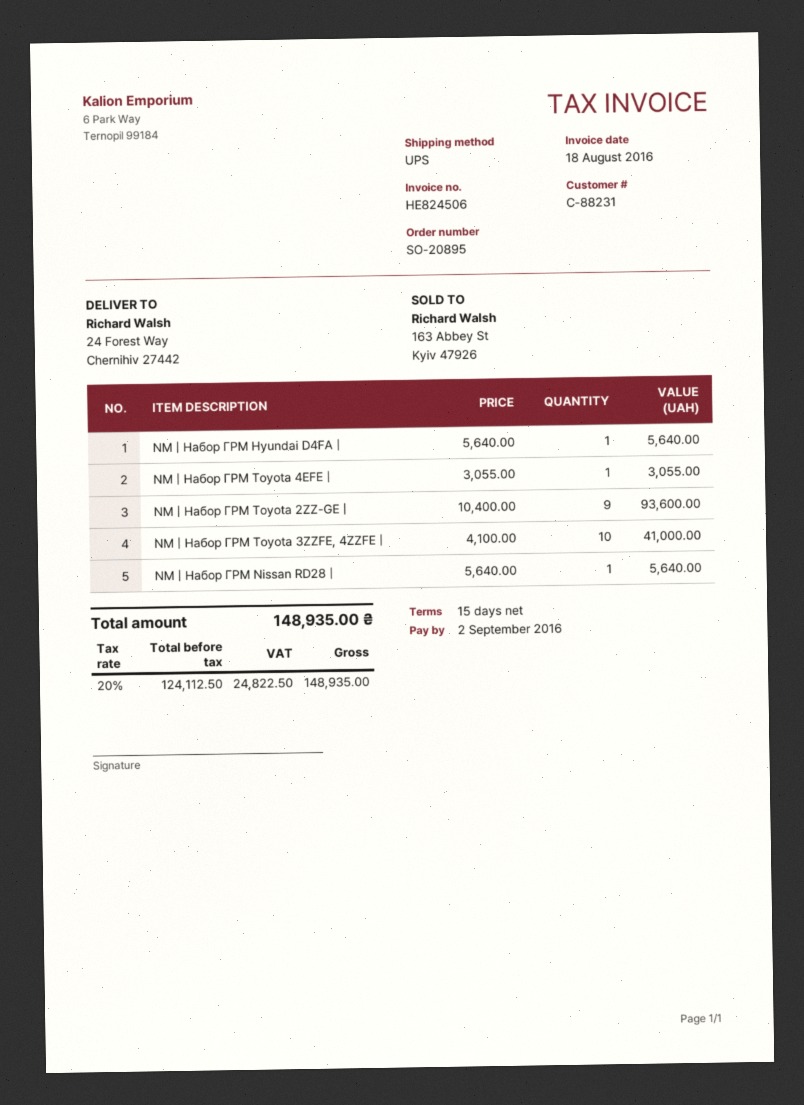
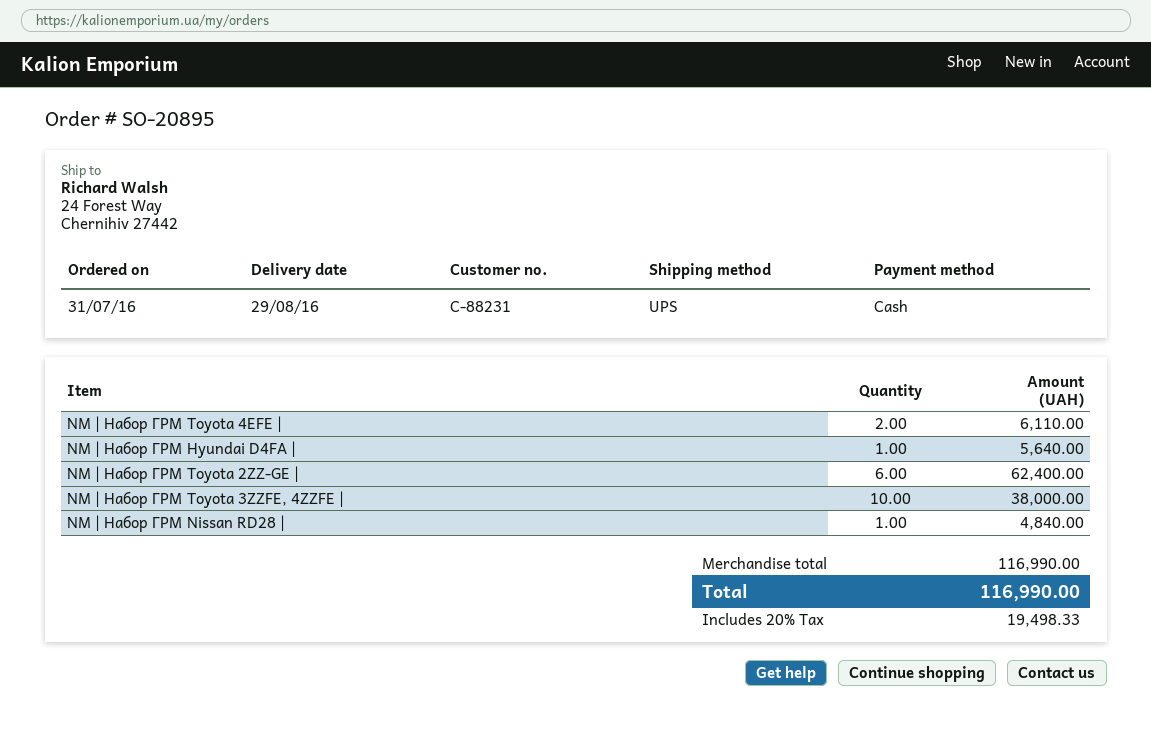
NM | Набор ГРМ Toyota 4EFE |: 1 for 3055.00 -> 2 for 6110.00
NM | Набор ГРМ Toyota 2ZZ-GE |: 9 for 93600.00 -> 6 for 62400.00
NM | Набор ГРМ Toyota 3ZZFE, 4ZZFE |: 10 for 41000.00 -> 10 for 38000.00
NM | Набор ГРМ Nissan RD28 |: 1 for 5640.00 -> 1 for 4840.00
tax: 20% = 24822.50 -> 20% = 19498.33
total: 148935.00 -> 116990.00

